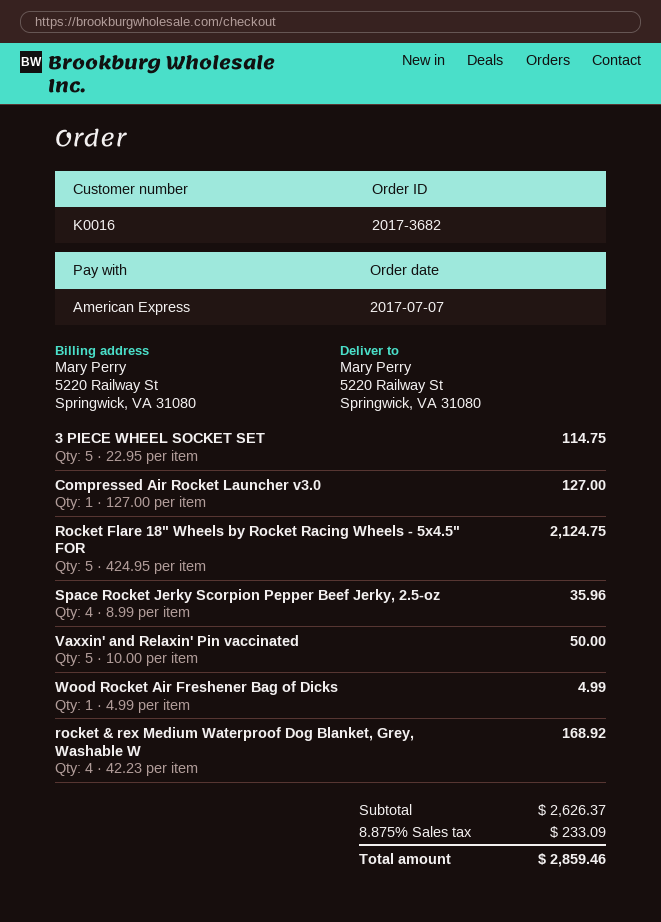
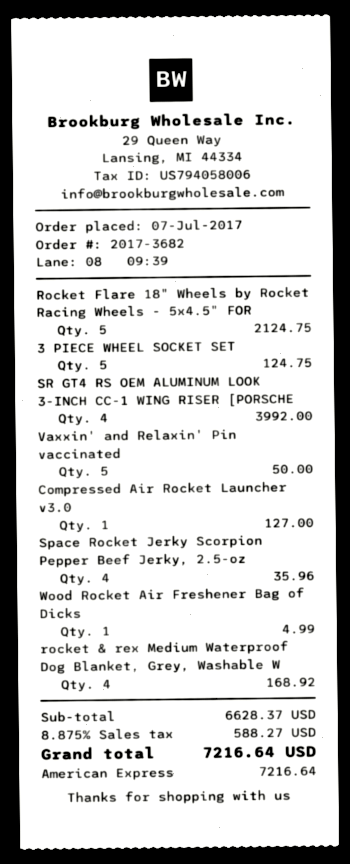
3 PIECE WHEEL SOCKET SET: 5 for 114.75 -> 5 for 124.75
SR GT4 RS OEM ALUMINUM LOOK 3-INCH CC-1 WING RISER [PORSCHE: none -> 4 for 3992.00
subtotal: 2626.37 -> 6628.37
tax: 8.875% = 233.09 -> 8.875% = 588.27
total: 2859.46 -> 7216.64

